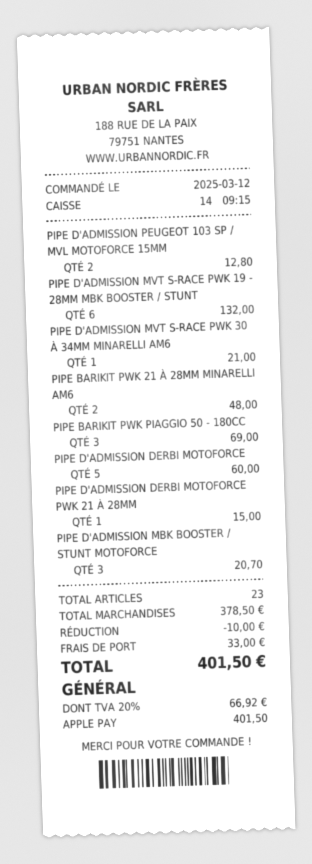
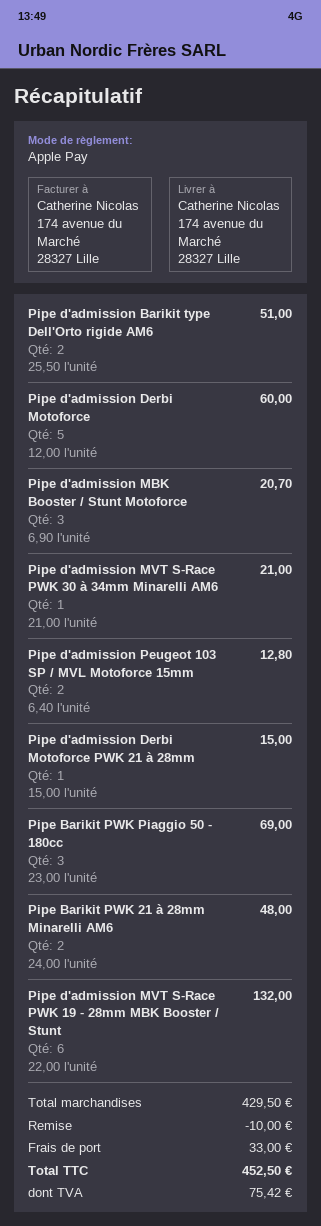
Pipe d'admission Barikit type Dell'Orto rigide AM6: none -> 2 for 51.00
subtotal: 378.50 -> 429.50
tax: 66.92 -> 75.42
total: 401.50 -> 452.50

